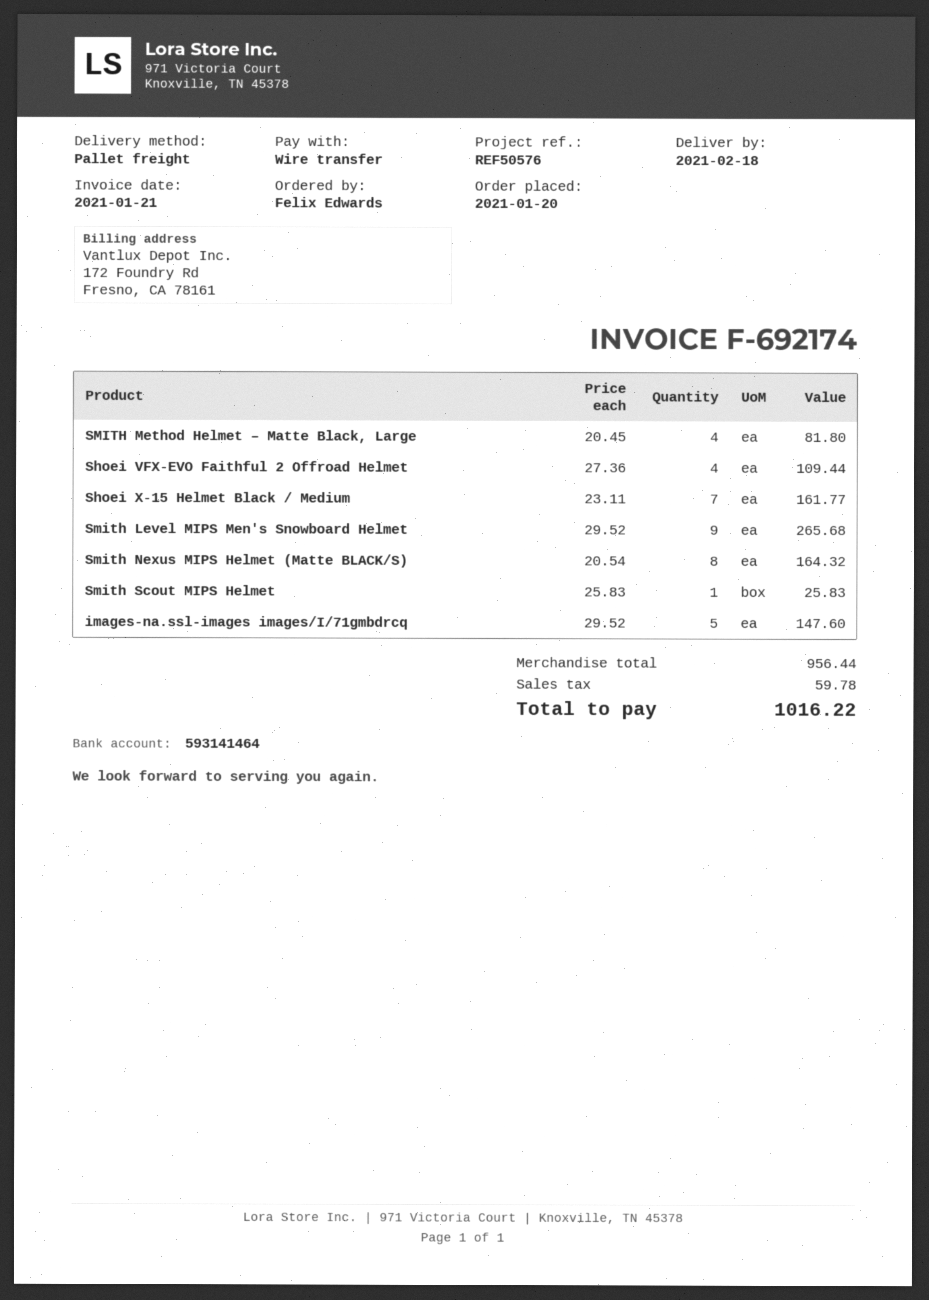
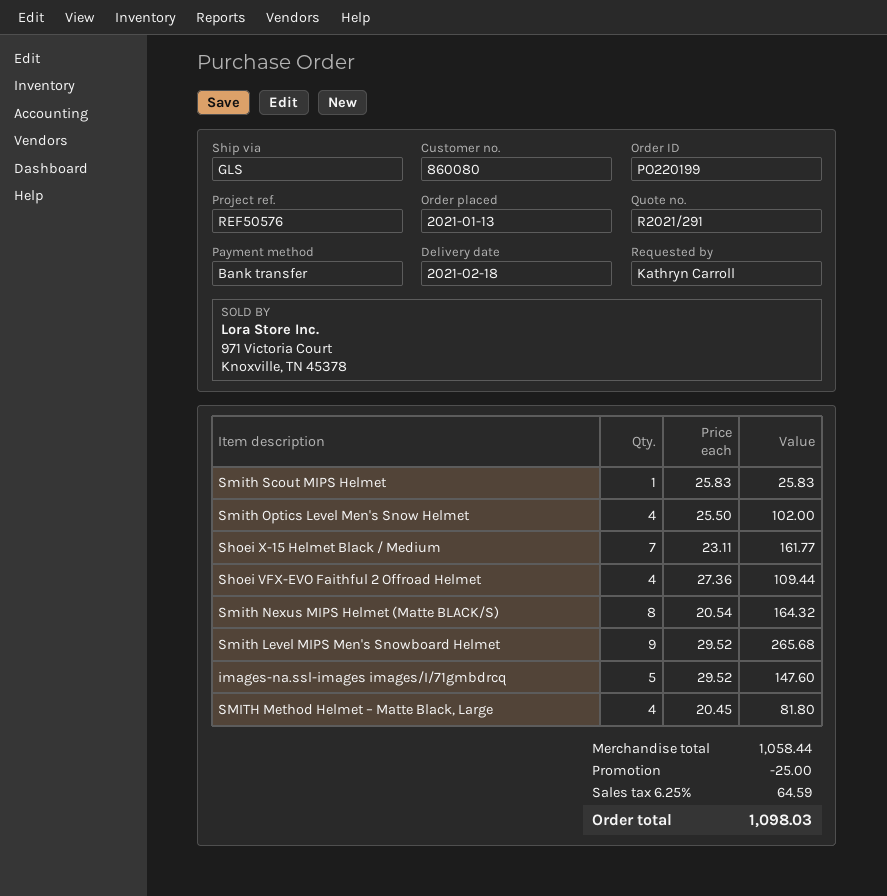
order date: 2021-01-20 -> 2021-01-13
ordered by: Felix Edwards -> Kathryn Carroll
shipping method: pallet freight -> GLS
Smith Optics Level Men's Snow Helmet: none -> 4 x 25.50 = 102.00
subtotal: 956.44 -> 1058.44
discount: none -> 25.00
tax: 59.78 -> 64.59
total: 1016.22 -> 1098.03

